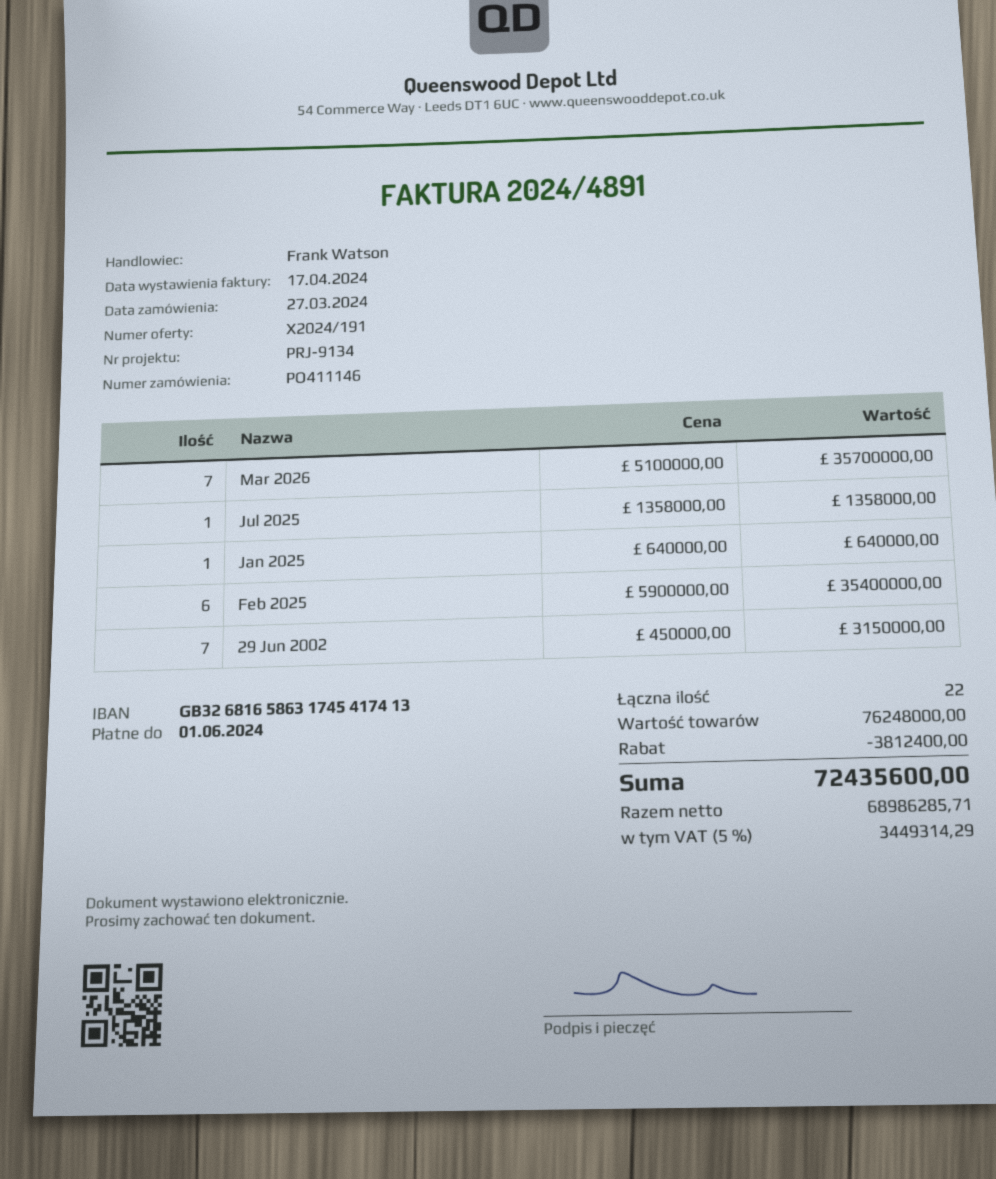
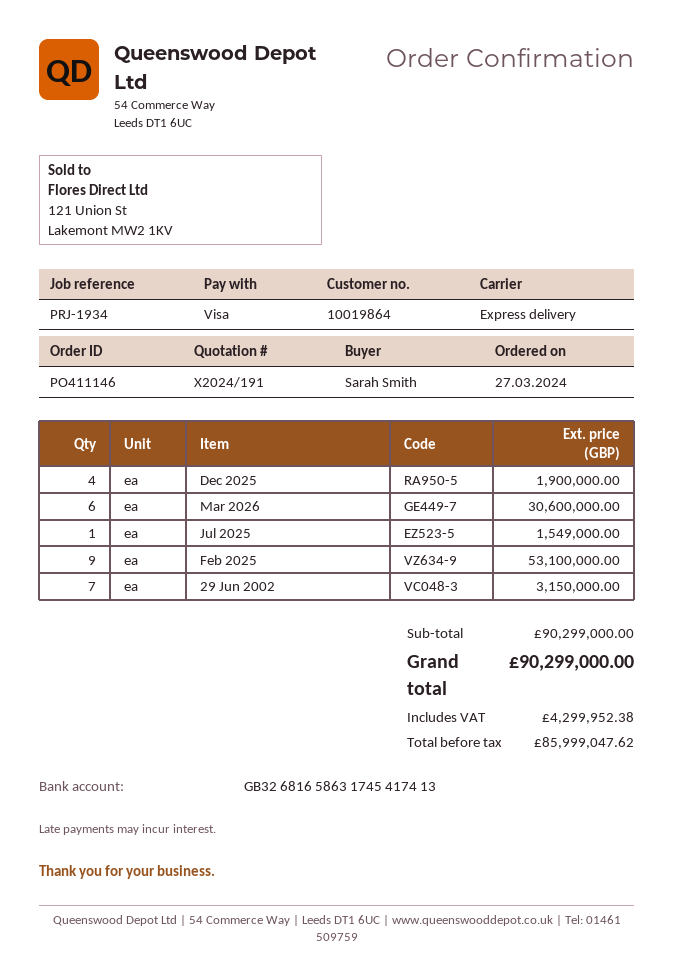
reference: PRJ-9134 -> PRJ-1934
Mar 2026: 7 for 35700000.00 -> 6 for 30600000.00
Jul 2025: 1 for 1358000.00 -> 1 for 1549000.00
Jan 2025: 1 for 640000.00 -> none
Feb 2025: 6 for 35400000.00 -> 9 for 53100000.00
Dec 2025: none -> 4 for 1900000.00
subtotal: 76248000.00 -> 90299000.00
discount: 3812400.00 -> none
net: 68986285.71 -> 85999047.62
tax: 3449314.29 -> 4299952.38
total: 72435600.00 -> 90299000.00

